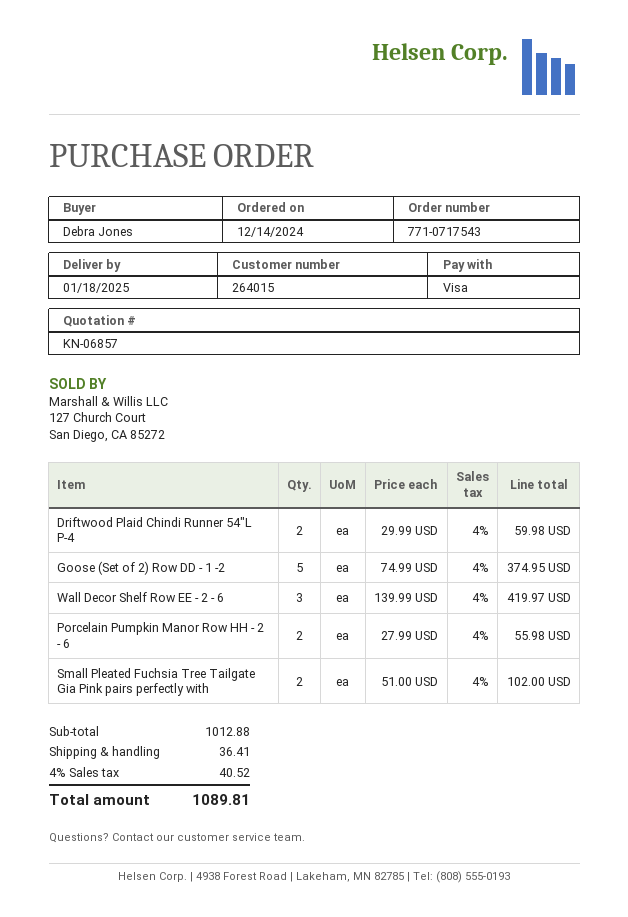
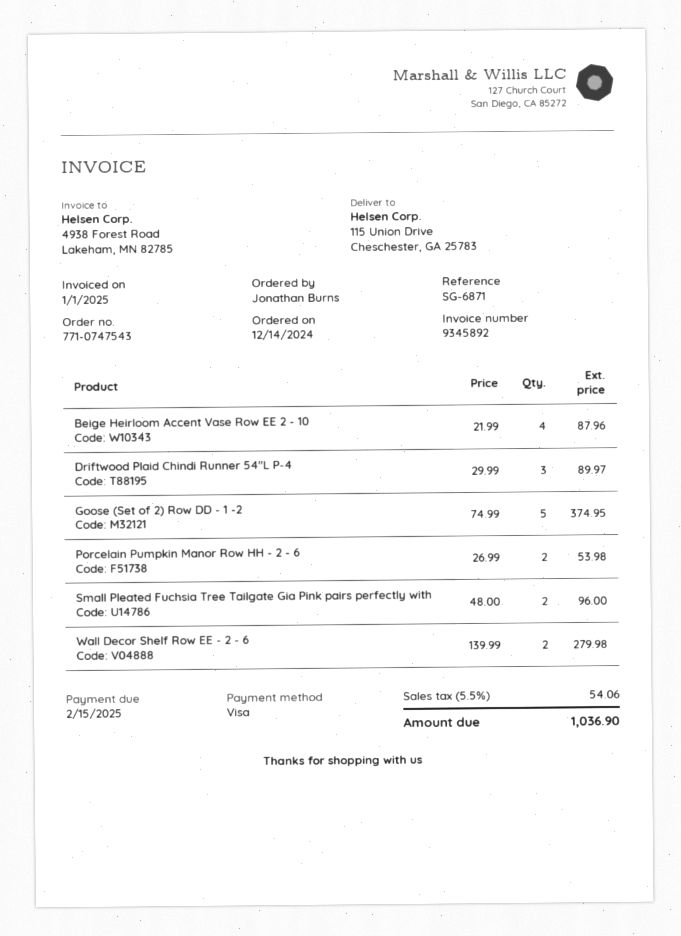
order number: 771-0717543 -> 771-0747543
ordered by: Debra Jones -> Jonathan Burns
Driftwood Plaid Chindi Runner 54"L P-4: 2 x 29.99 = 59.98 -> 3 x 29.99 = 89.97
Wall Decor Shelf Row EE - 2 - 6: 3 x 139.99 = 419.97 -> 2 x 139.99 = 279.98
Porcelain Pumpkin Manor Row HH - 2 - 6: 2 x 27.99 = 55.98 -> 2 x 26.99 = 53.98
Small Pleated Fuchsia Tree Tailgate Gia Pink pairs perfectly with: 2 x 51.00 = 102.00 -> 2 x 48.00 = 96.00
Beige Heirloom Accent Vase Row EE 2 - 10: none -> 4 x 21.99 = 87.96
shipping: 36.41 -> none
tax: 4% = 40.52 -> 5.5% = 54.06
total: 1089.81 -> 1036.90

